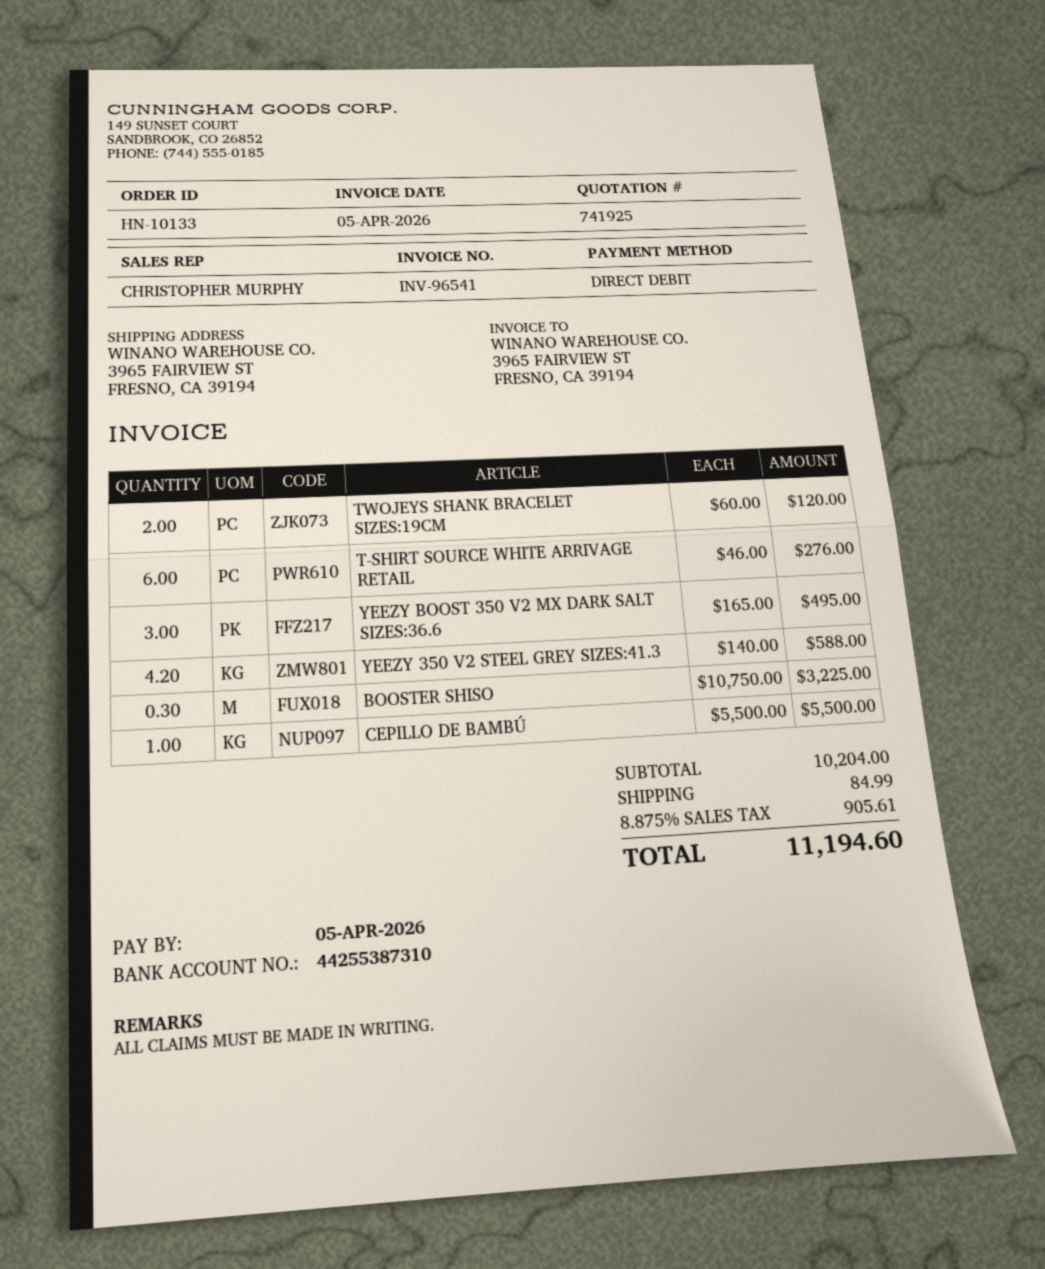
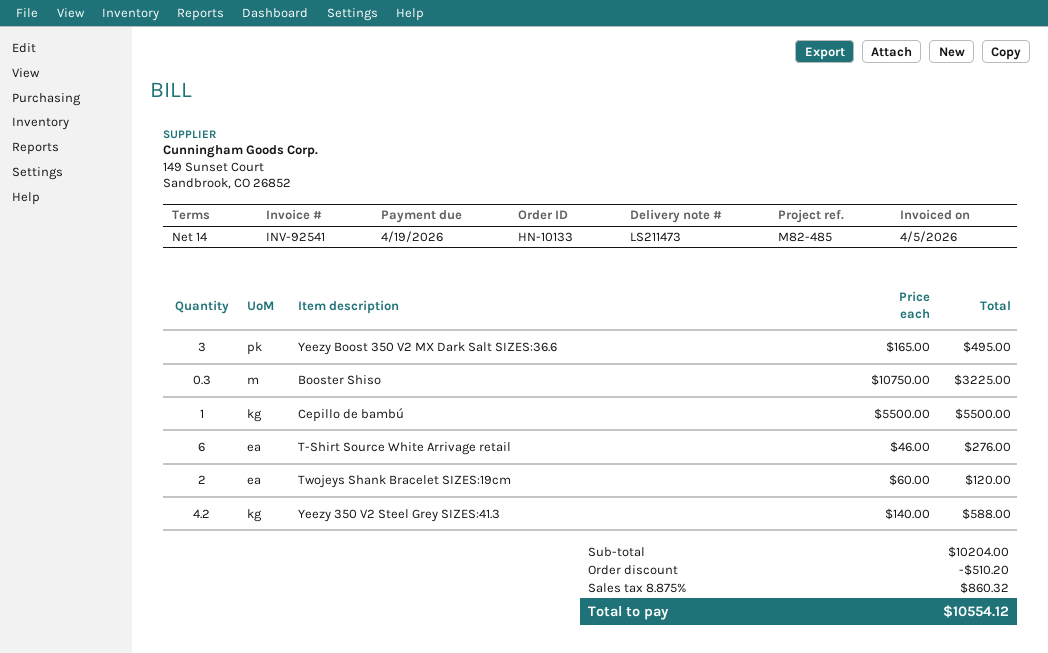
invoice number: INV-96541 -> INV-92541
due date: 2026-04-05 -> 2026-04-19
discount: none -> 510.20
shipping: 84.99 -> none
tax: 8.875% = 905.61 -> 8.875% = 860.32
total: 11194.60 -> 10554.12

